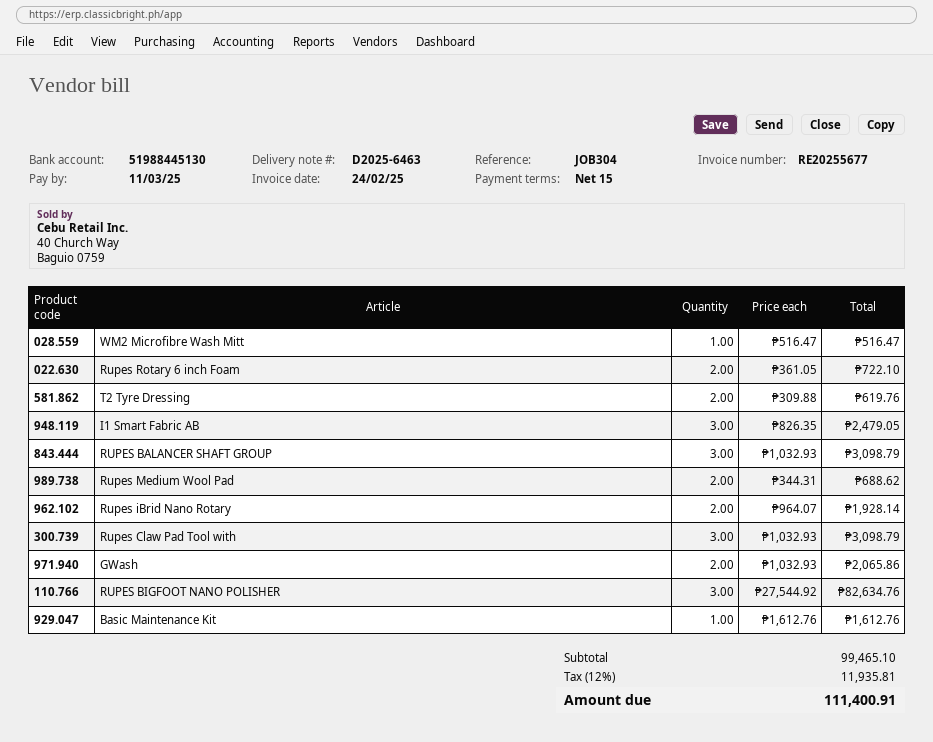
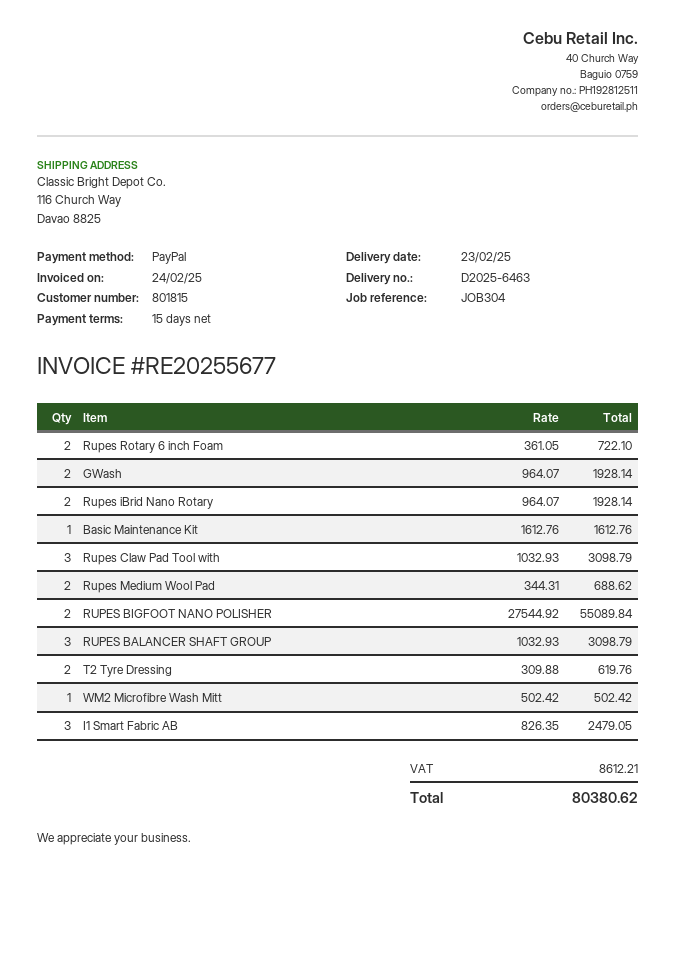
WM2 Microfibre Wash Mitt: 1 x 516.47 = 516.47 -> 1 x 502.42 = 502.42
GWash: 2 x 1032.93 = 2065.86 -> 2 x 964.07 = 1928.14
RUPES BIGFOOT NANO POLISHER: 3 x 27544.92 = 82634.76 -> 2 x 27544.92 = 55089.84
tax: 11935.81 -> 8612.21
total: 111400.91 -> 80380.62

